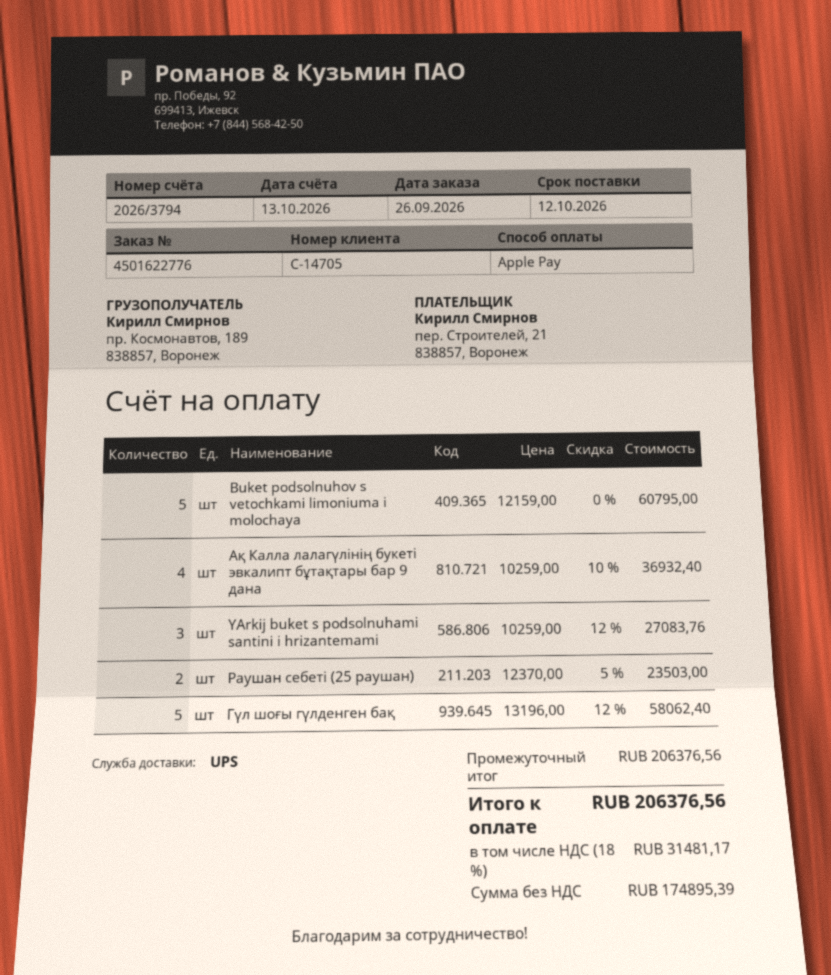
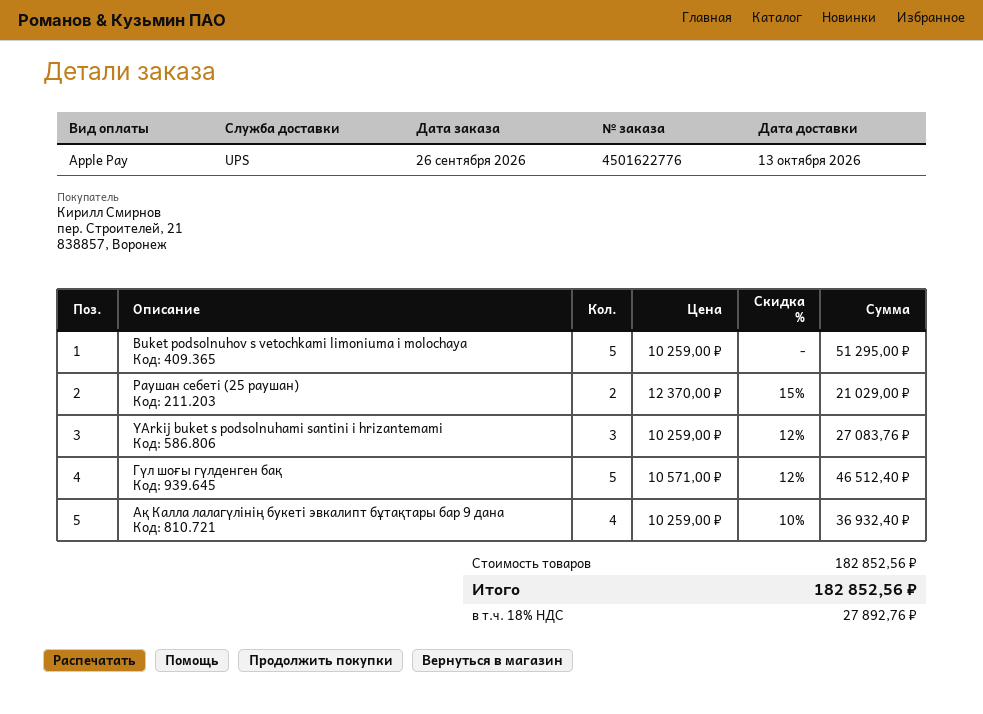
delivery date: 2026-10-12 -> 2026-10-13
Buket podsolnuhov s vetochkami limoniuma i molochaya: 5 x 12159.00 = 60795.00 -> 5 x 10259.00 = 51295.00
Раушан себеті (25 раушан): 2 x 12370.00 - 5% = 23503.00 -> 2 x 12370.00 - 15% = 21029.00
Гүл шоғы гүлденген бақ: 5 x 13196.00 - 12% = 58062.40 -> 5 x 10571.00 - 12% = 46512.40
subtotal: 206376.56 -> 182852.56
tax: 18% = 31481.17 -> 18% = 27892.76
total: 206376.56 -> 182852.56

